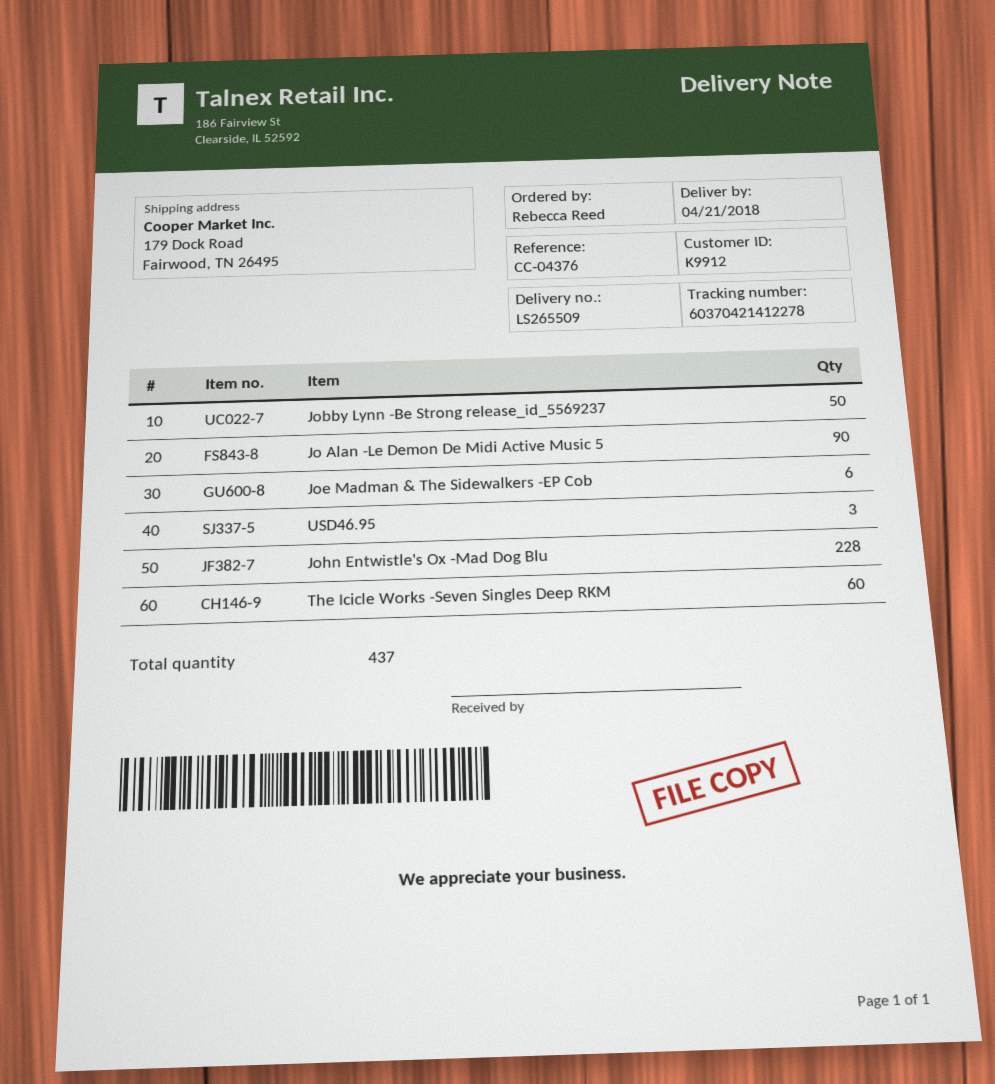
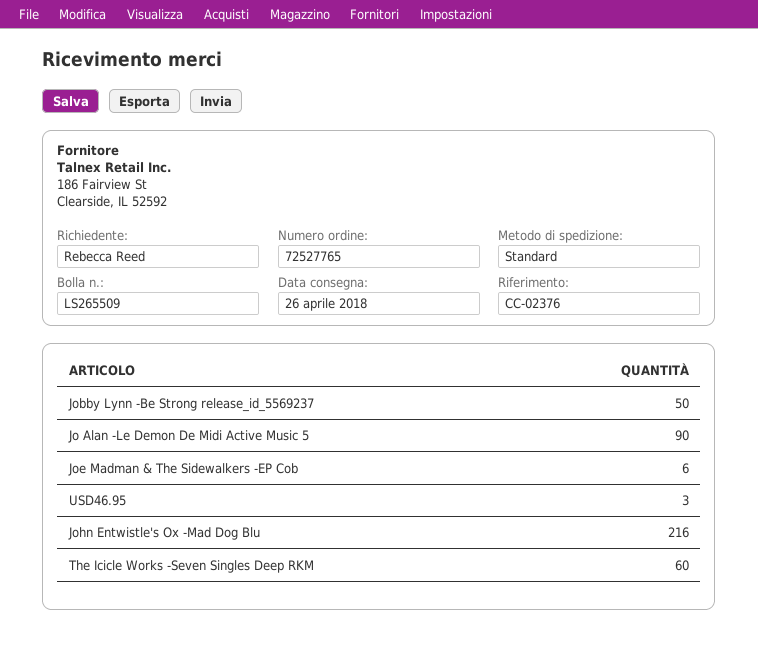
delivery date: 2018-04-21 -> 2018-04-26
reference: CC-04376 -> CC-02376
John Entwistle's Ox -Mad Dog Blu: 228 -> 216

